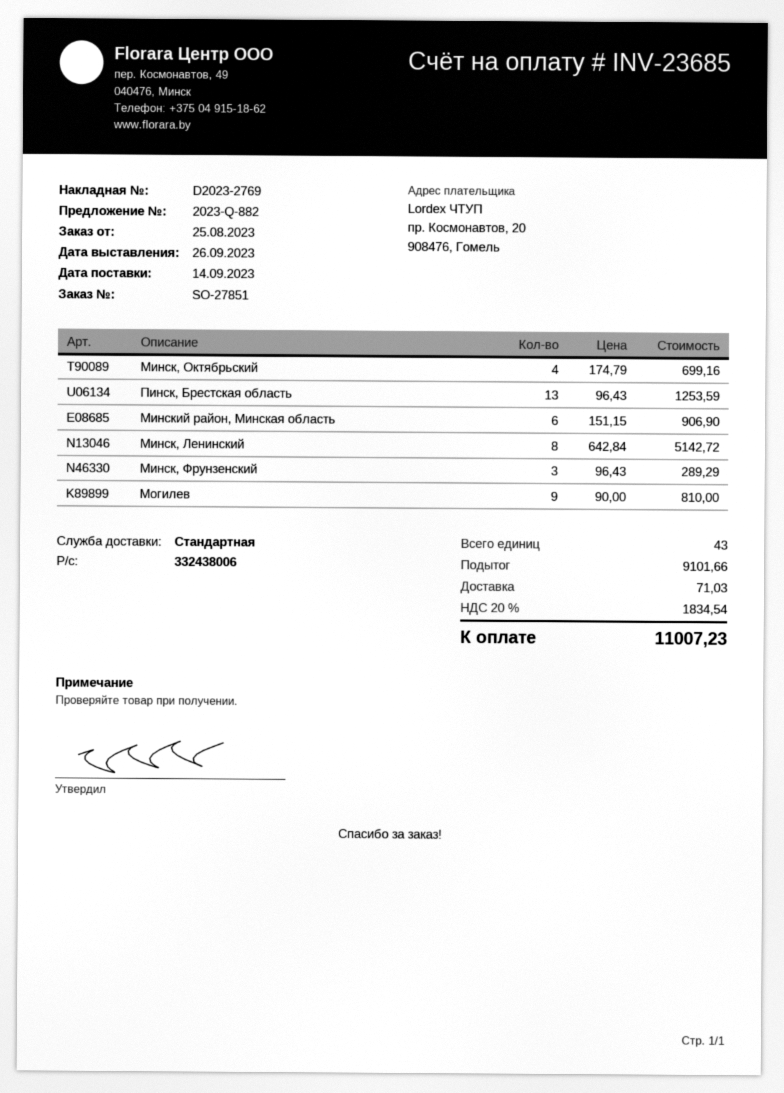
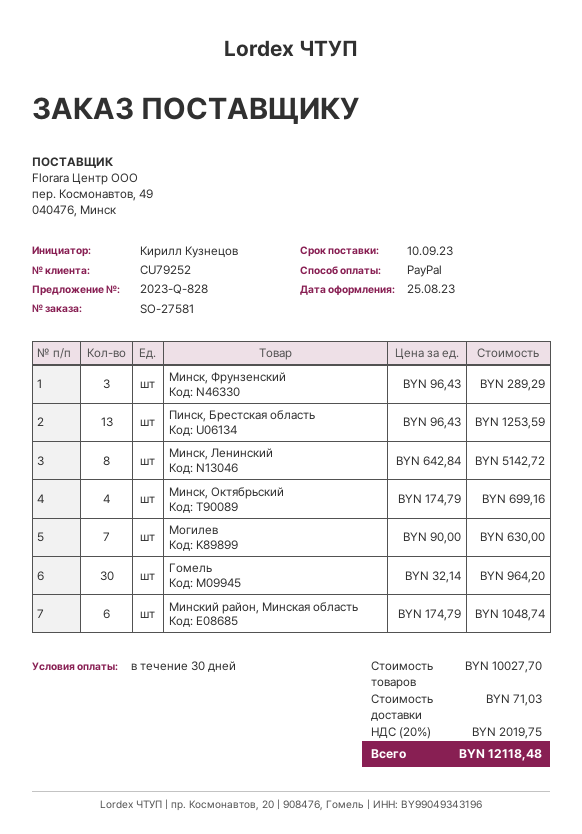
quote number: 2023-Q-882 -> 2023-Q-828
order number: SO-27851 -> SO-27581
delivery date: 2023-09-14 -> 2023-09-10
Минский район, Минская область: 6 x 151.15 = 906.90 -> 6 x 174.79 = 1048.74
Могилев: 9 x 90.00 = 810.00 -> 7 x 90.00 = 630.00
Гомель: none -> 30 x 32.14 = 964.20
subtotal: 9101.66 -> 10027.70
tax: 20% = 1834.54 -> 20% = 2019.75
total: 11007.23 -> 12118.48

